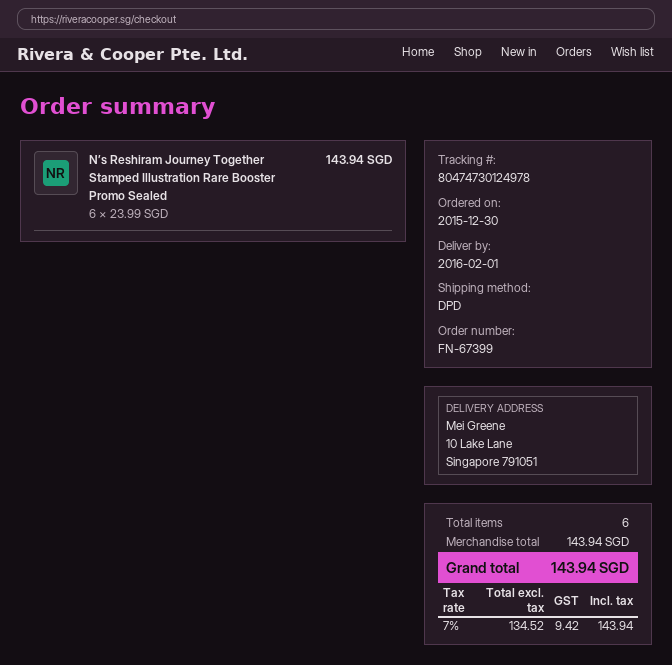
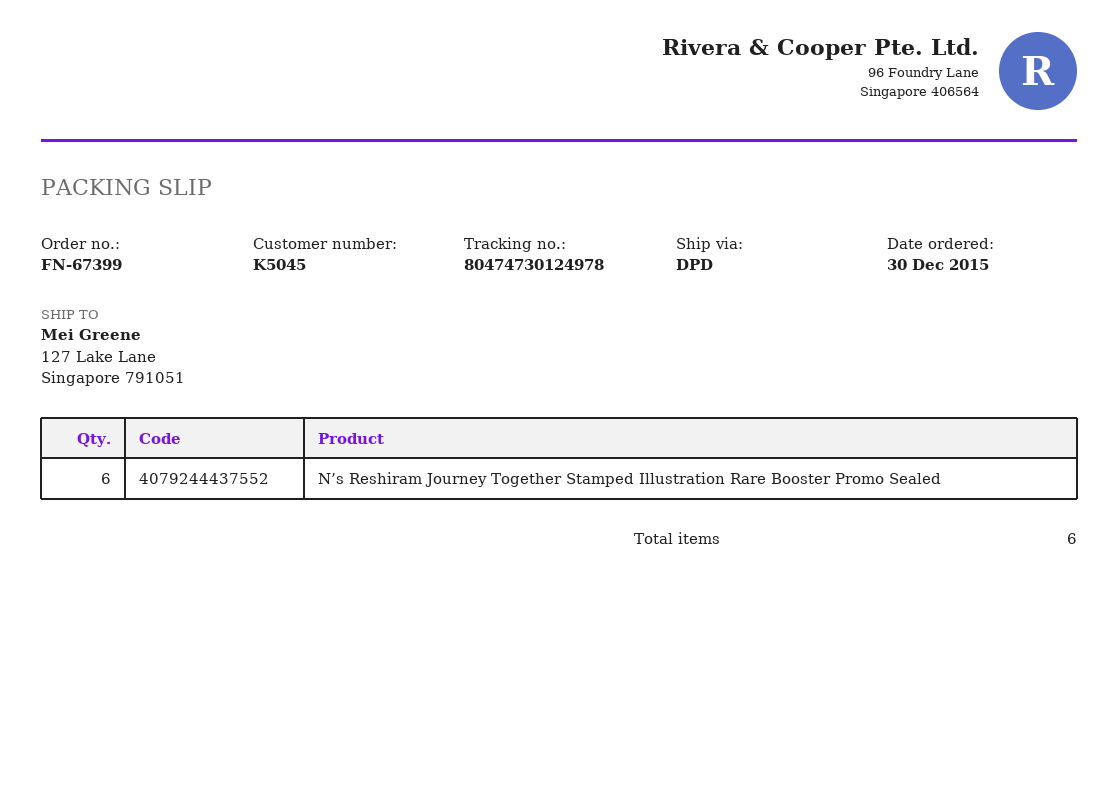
ship to: 10 Lake Lane, Singapore 791051 -> 127 Lake Lane, Singapore 791051

